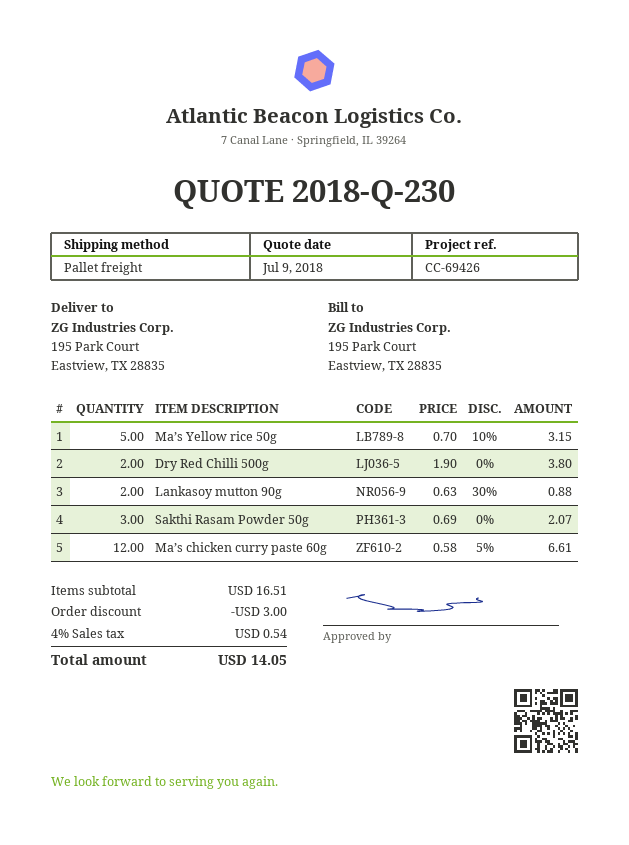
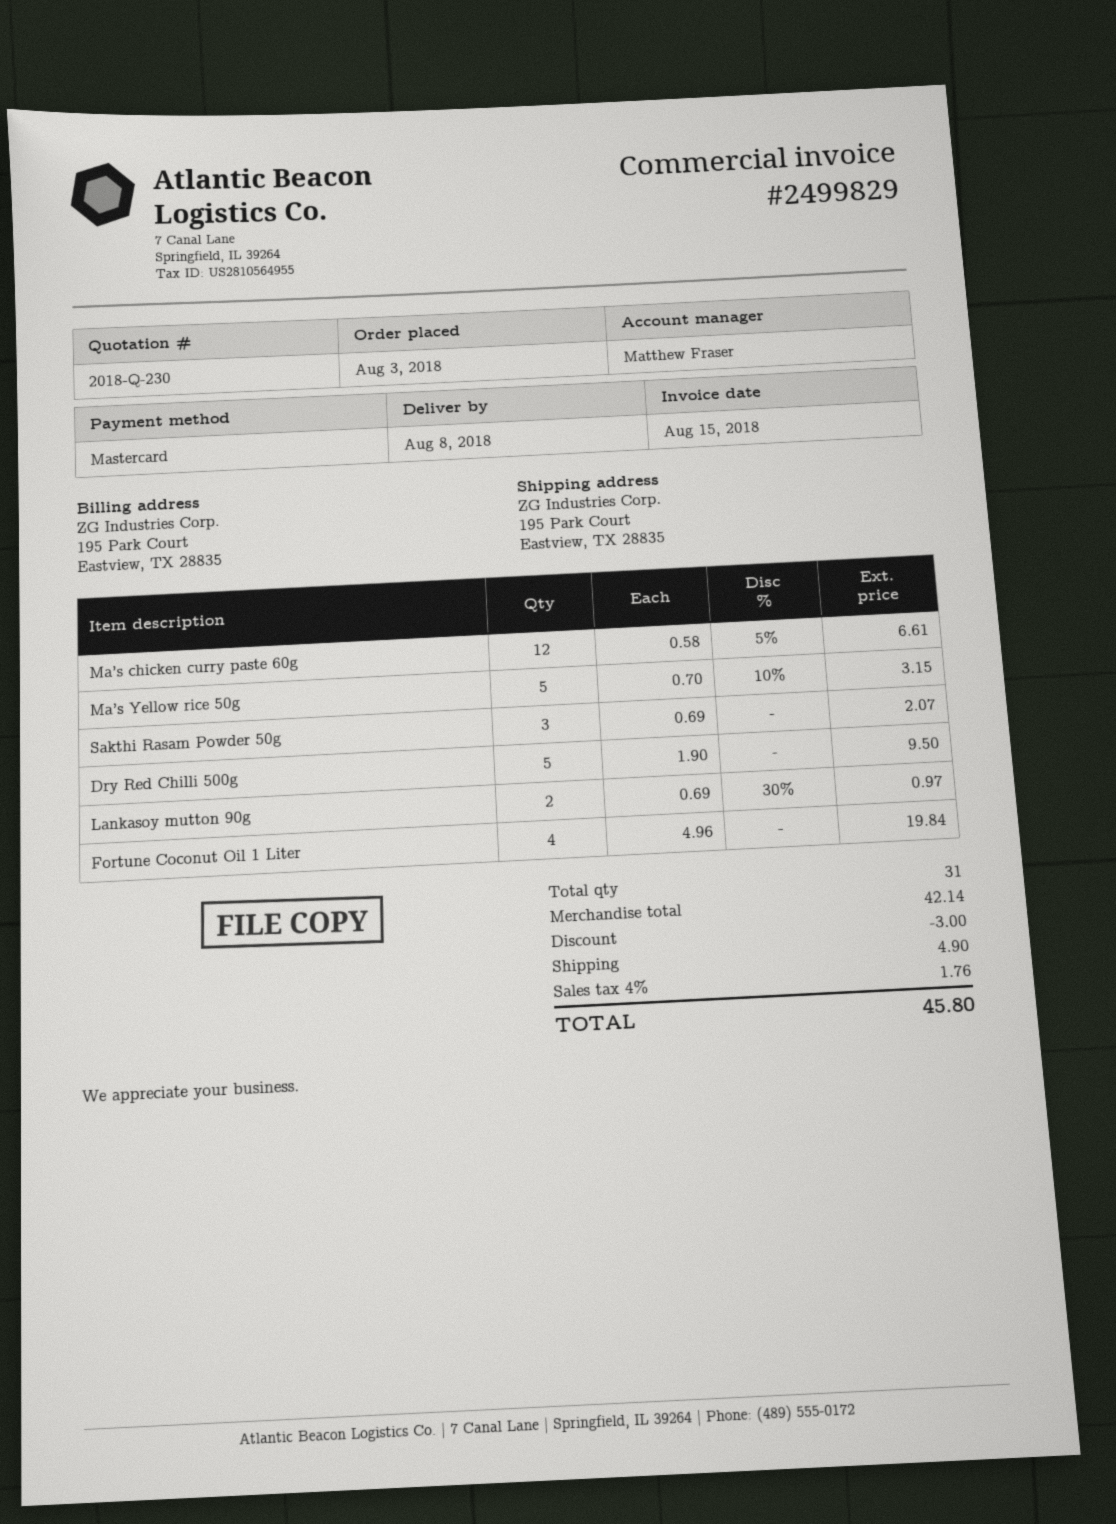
Dry Red Chilli 500g: 2 x 1.90 = 3.80 -> 5 x 1.90 = 9.50
Lankasoy mutton 90g: 2 x 0.63 - 30% = 0.88 -> 2 x 0.69 - 30% = 0.97
Fortune Coconut Oil 1 Liter: none -> 4 x 4.96 = 19.84
subtotal: 16.51 -> 42.14
shipping: none -> 4.90
tax: 4% = 0.54 -> 4% = 1.76
total: 14.05 -> 45.80

